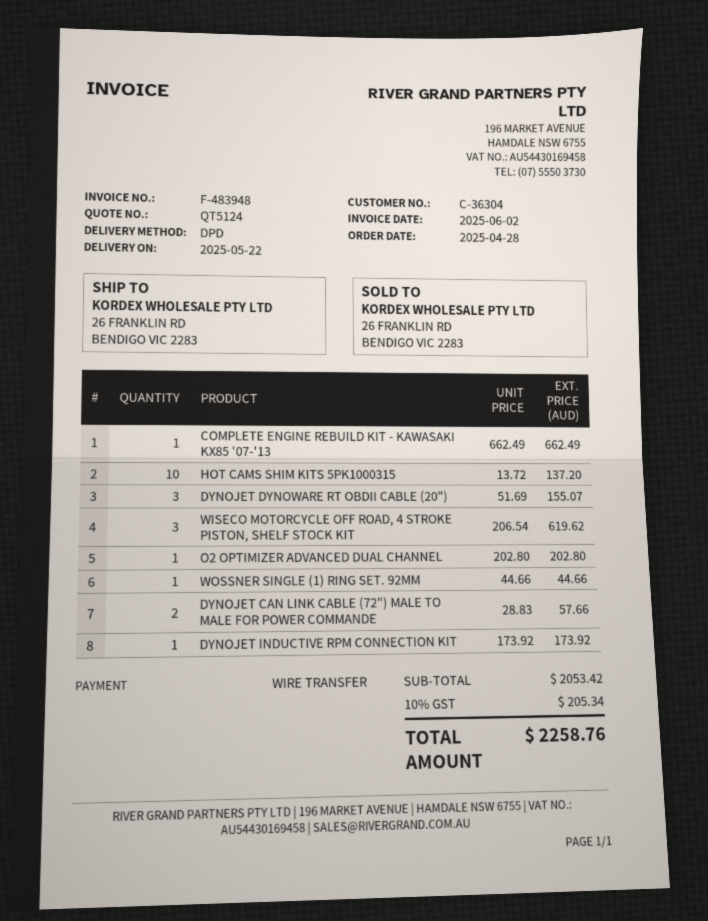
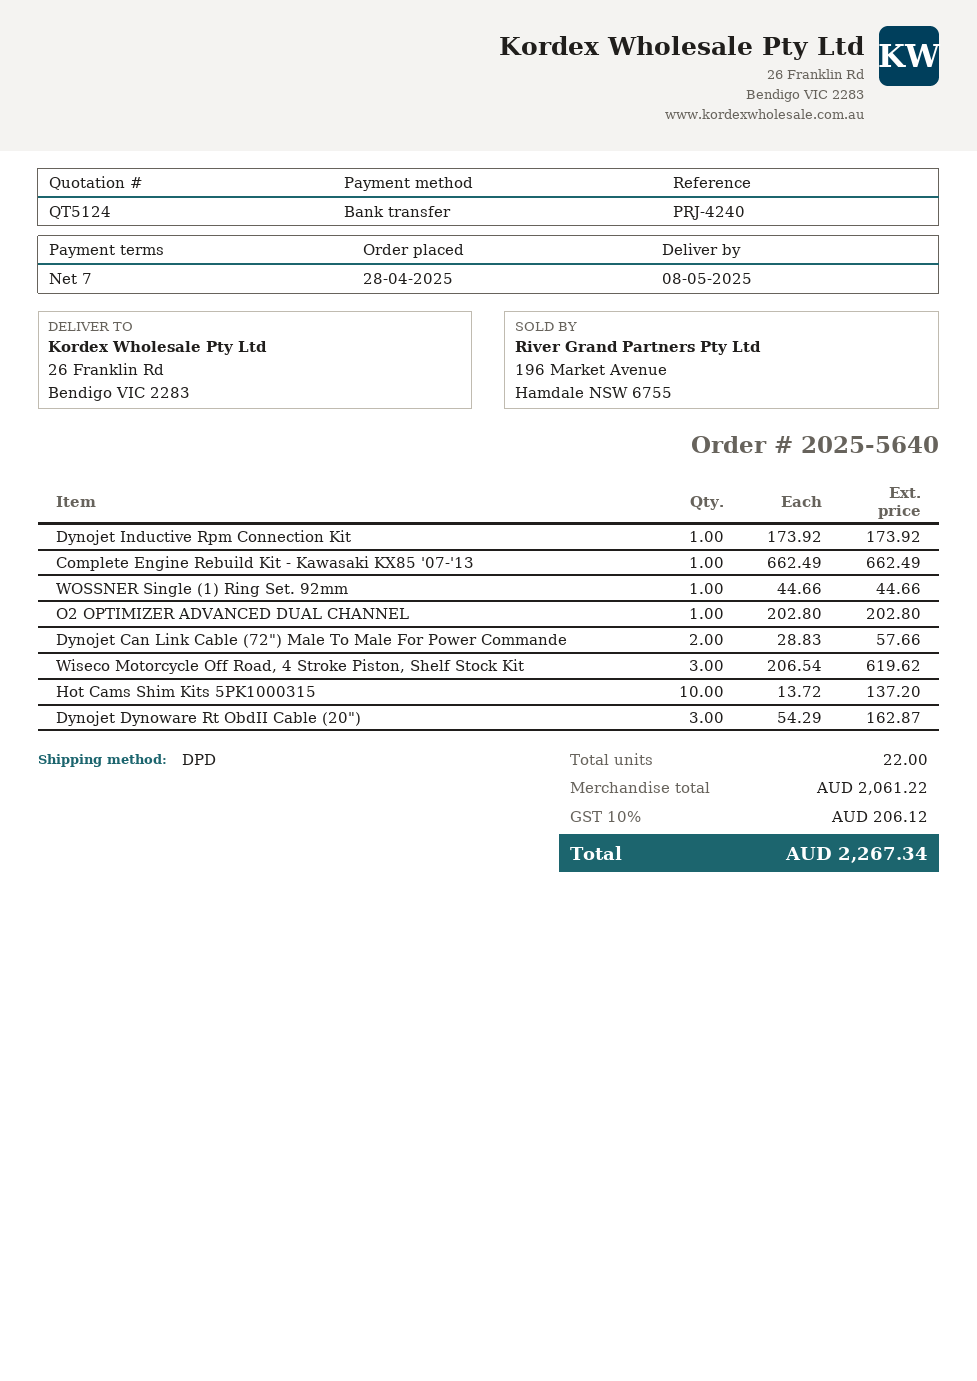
delivery date: 2025-05-22 -> 2025-05-08
DYNOJET DYNOWARE RT OBDII CABLE (20"): 3 x 51.69 = 155.07 -> 3 x 54.29 = 162.87
subtotal: 2053.42 -> 2061.22
tax: 10% = 205.34 -> 10% = 206.12
total: 2258.76 -> 2267.34

